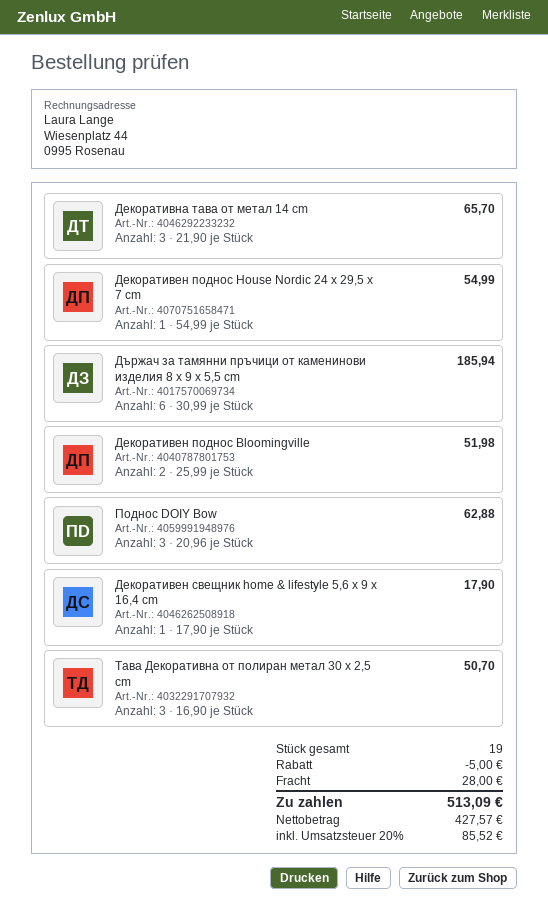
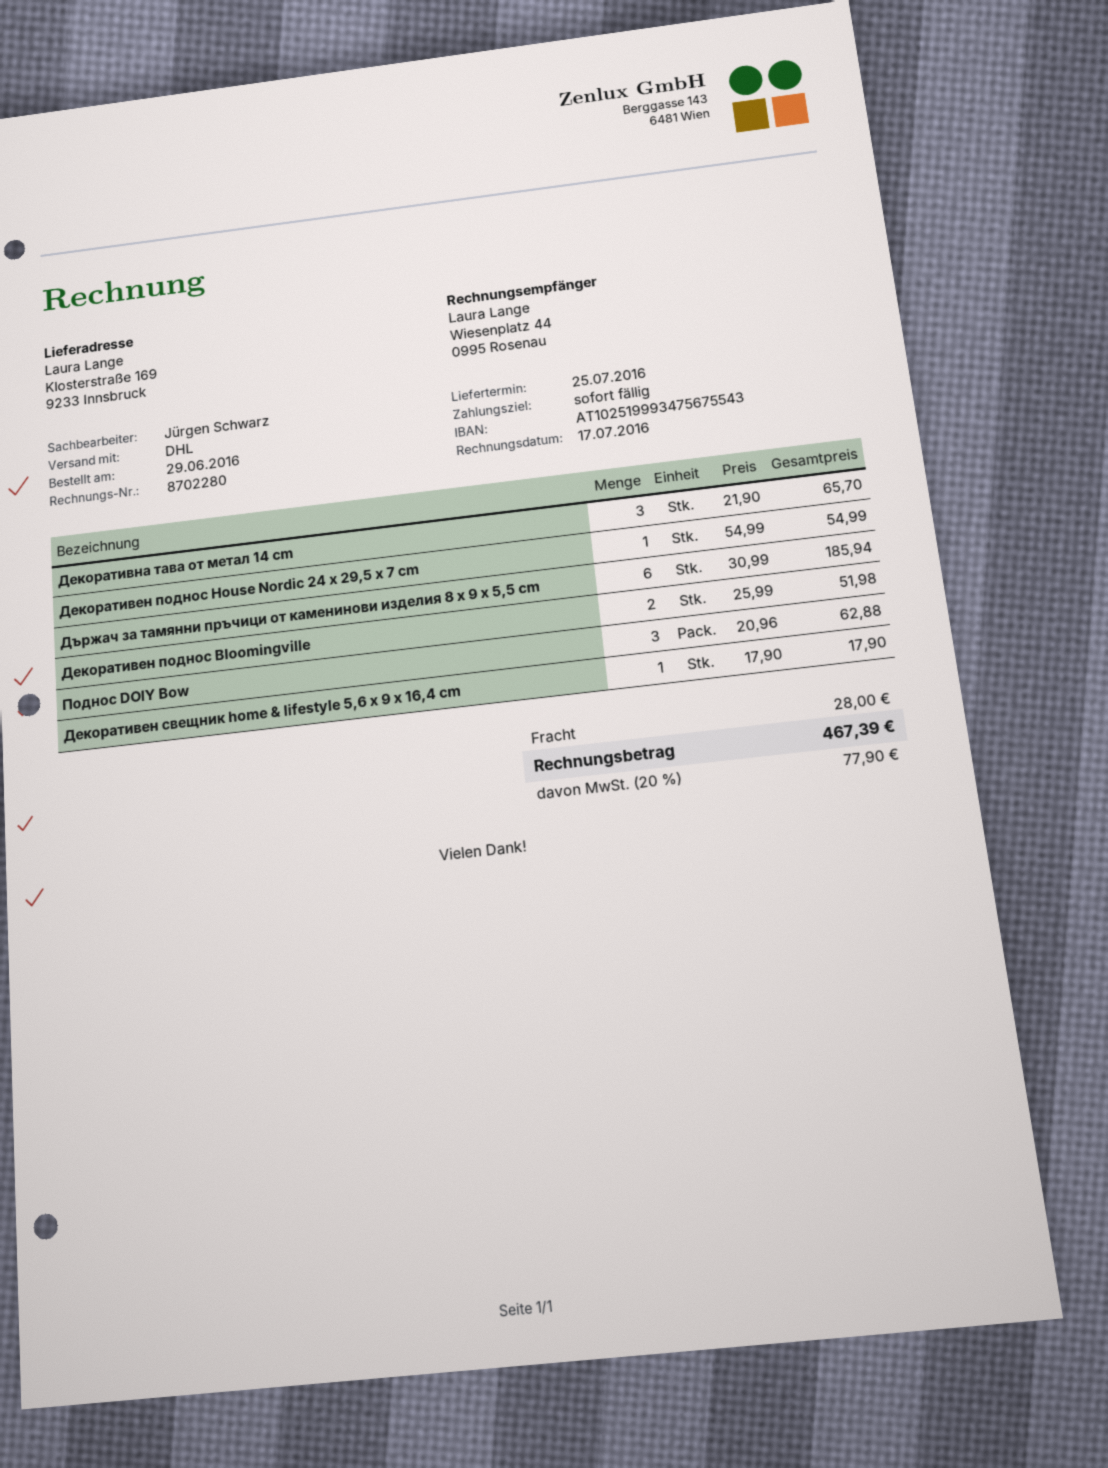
Тава Декоративна от полиран метал 30 x 2,5 cm: 3 x 16.90 = 50.70 -> none
discount: 5.00 -> none
tax: 20% = 85.52 -> 20% = 77.90
total: 513.09 -> 467.39

